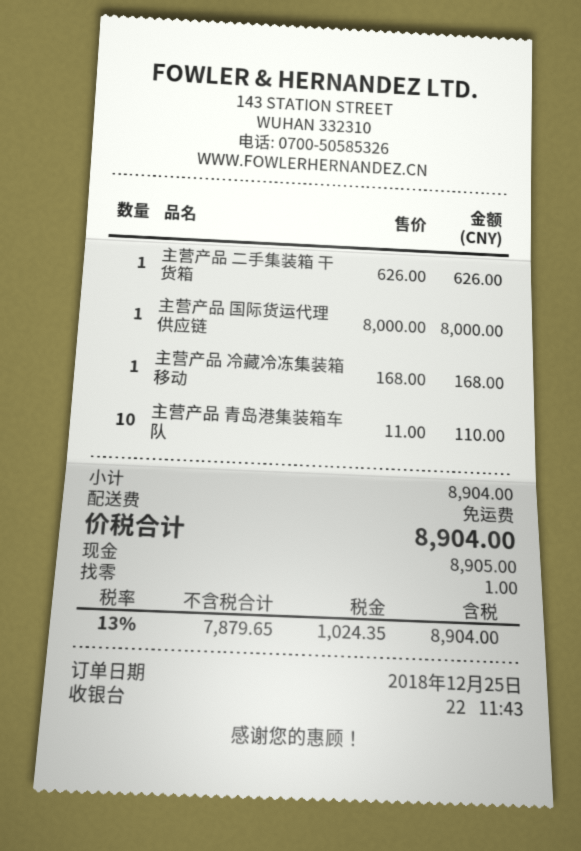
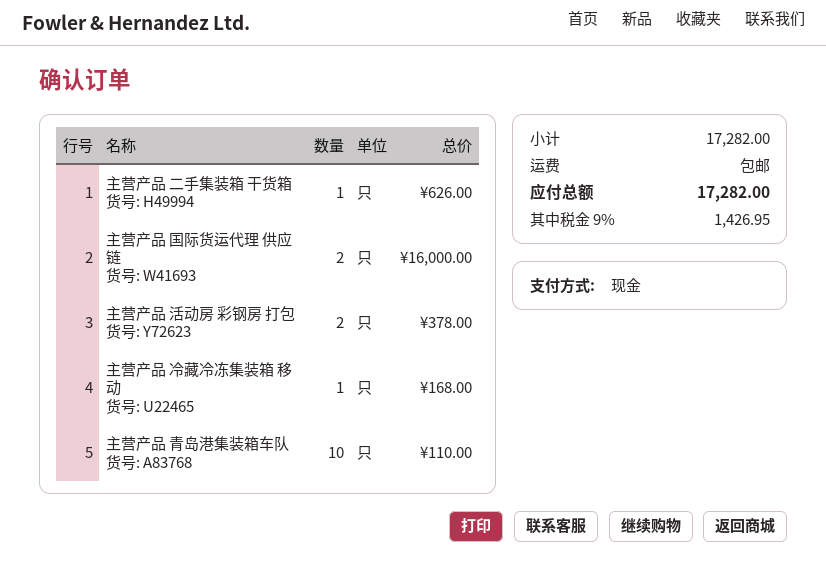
主营产品 国际货运代理 供应链: 1 for 8000.00 -> 2 for 16000.00
主营产品 活动房 彩钢房 打包: none -> 2 for 378.00
subtotal: 8904.00 -> 17282.00
tax: 13% = 1024.35 -> 9% = 1426.95
total: 8904.00 -> 17282.00

